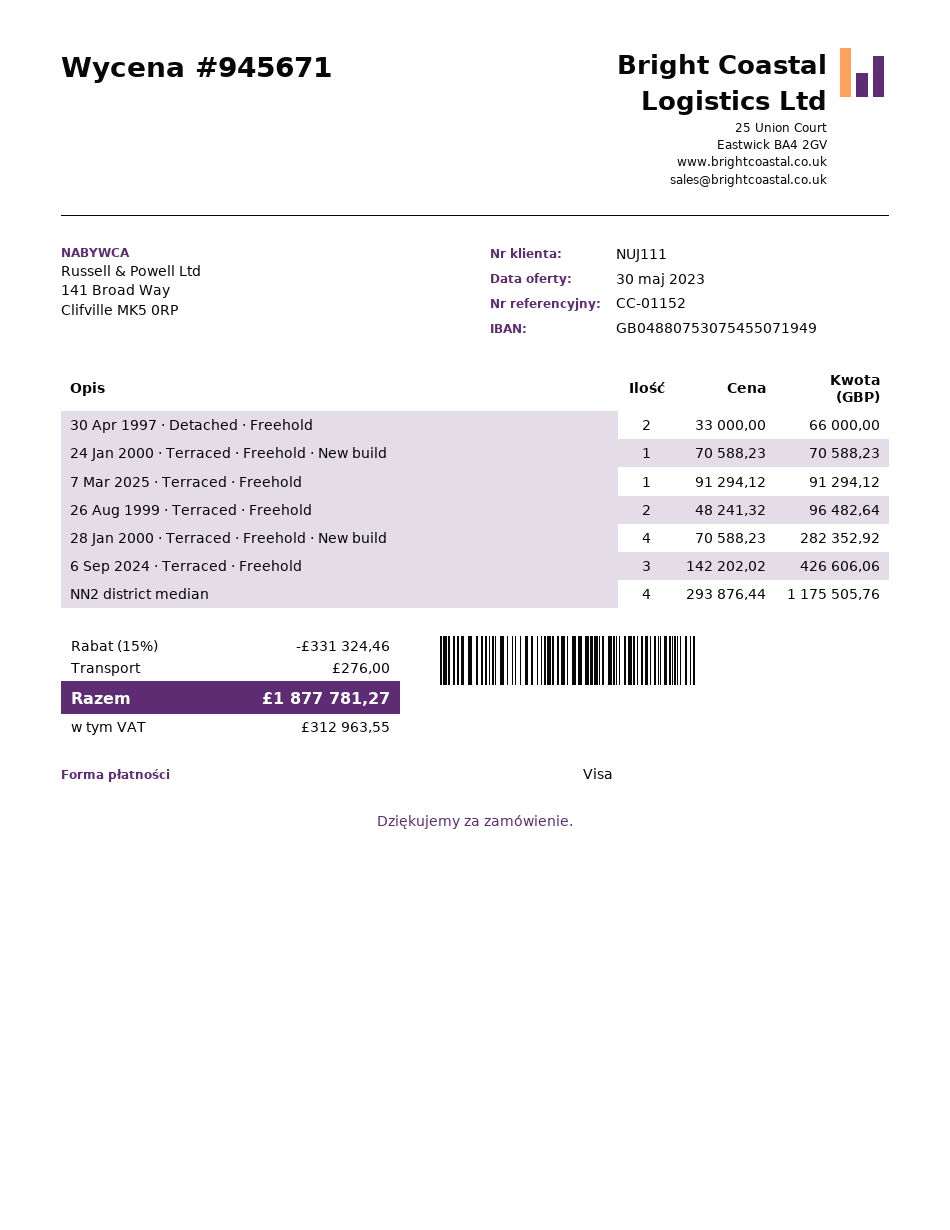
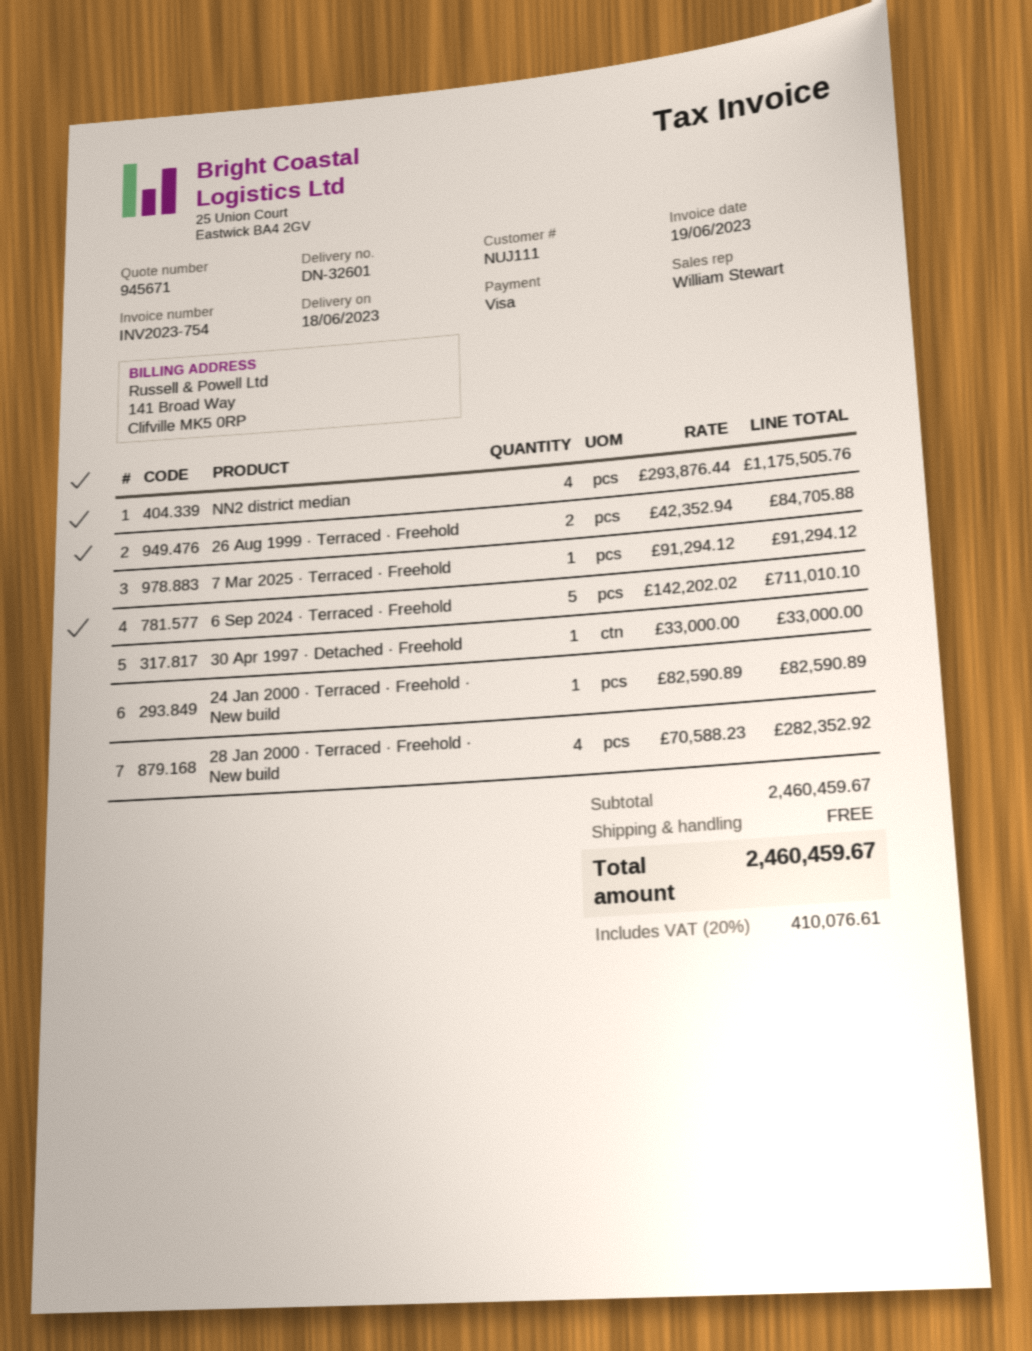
30 Apr 1997 · Detached · Freehold: 2 x 33000.00 = 66000.00 -> 1 x 33000.00 = 33000.00
24 Jan 2000 · Terraced · Freehold · New build: 1 x 70588.23 = 70588.23 -> 1 x 82590.89 = 82590.89
26 Aug 1999 · Terraced · Freehold: 2 x 48241.32 = 96482.64 -> 2 x 42352.94 = 84705.88
6 Sep 2024 · Terraced · Freehold: 3 x 142202.02 = 426606.06 -> 5 x 142202.02 = 711010.10
discount: 15% = 331324.46 -> none
shipping: 276.00 -> 0.00
tax: 312963.55 -> 410076.61
total: 1877781.27 -> 2460459.67

